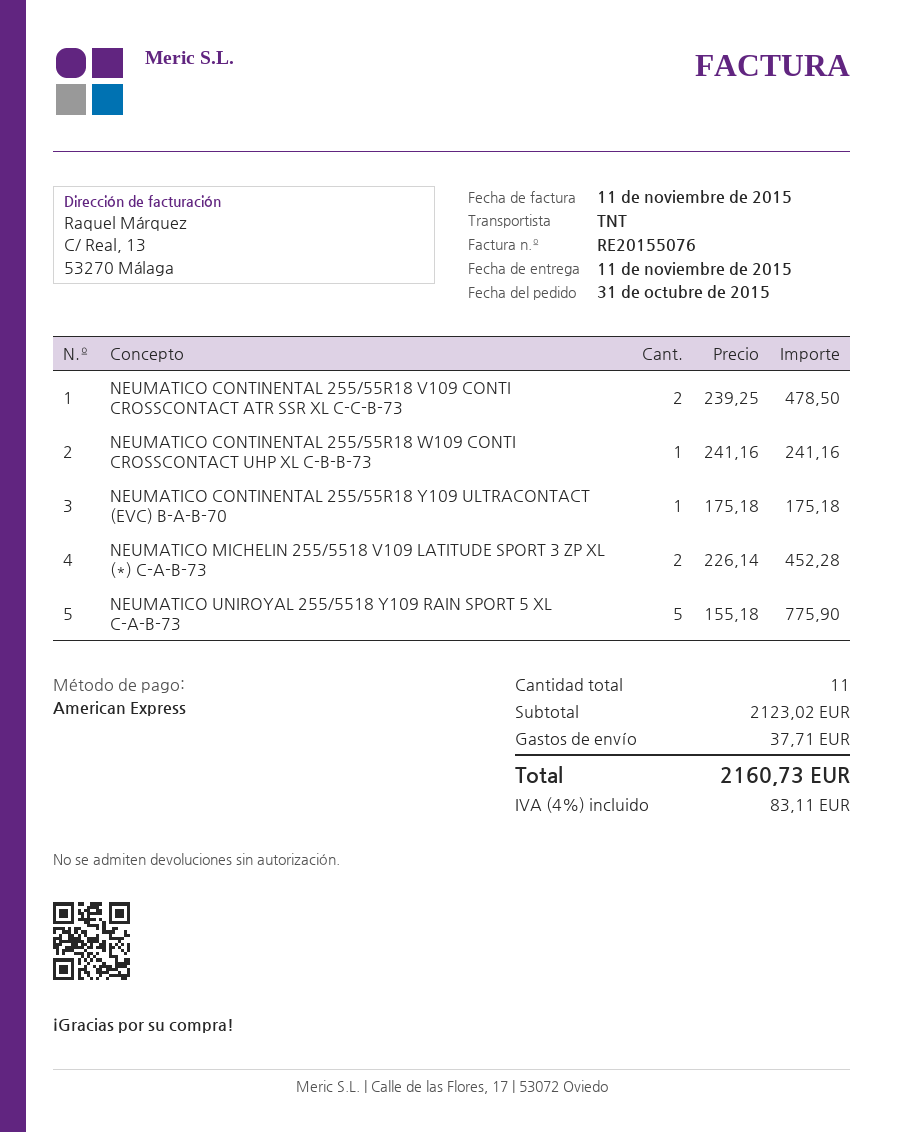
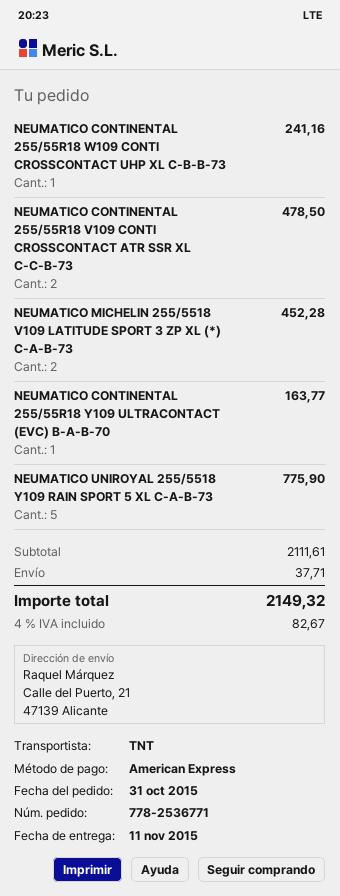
NEUMATICO CONTINENTAL 255/55R18 Y109 ULTRACONTACT (EVC) B-A-B-70: 1 for 175.18 -> 1 for 163.77
subtotal: 2123.02 -> 2111.61
tax: 4% = 83.11 -> 4% = 82.67
total: 2160.73 -> 2149.32

